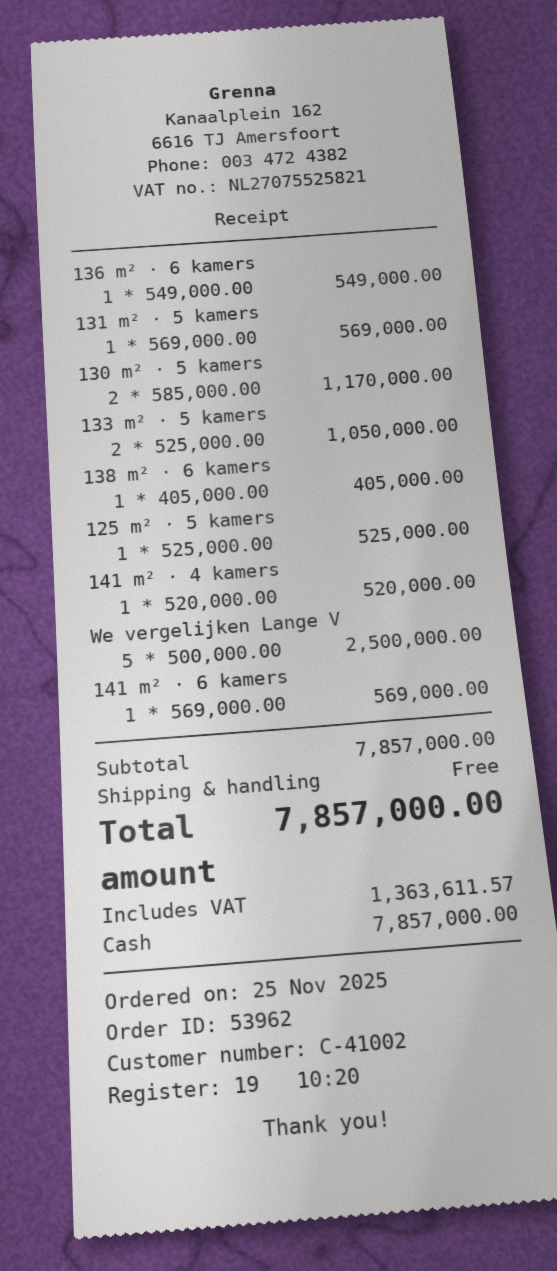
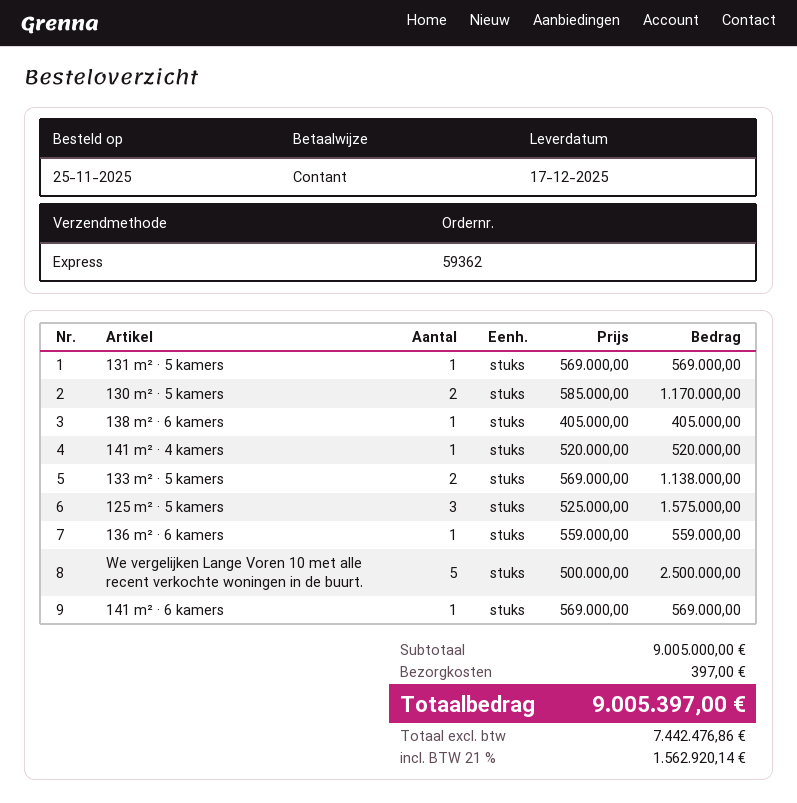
order number: 53962 -> 59362
136 m² · 6 kamers: 1 x 549000.00 = 549000.00 -> 1 x 559000.00 = 559000.00
133 m² · 5 kamers: 2 x 525000.00 = 1050000.00 -> 2 x 569000.00 = 1138000.00
125 m² · 5 kamers: 1 x 525000.00 = 525000.00 -> 3 x 525000.00 = 1575000.00
subtotal: 7857000.00 -> 9005000.00
shipping: 0.00 -> 397.00
tax: 1363611.57 -> 1562920.14
total: 7857000.00 -> 9005397.00

